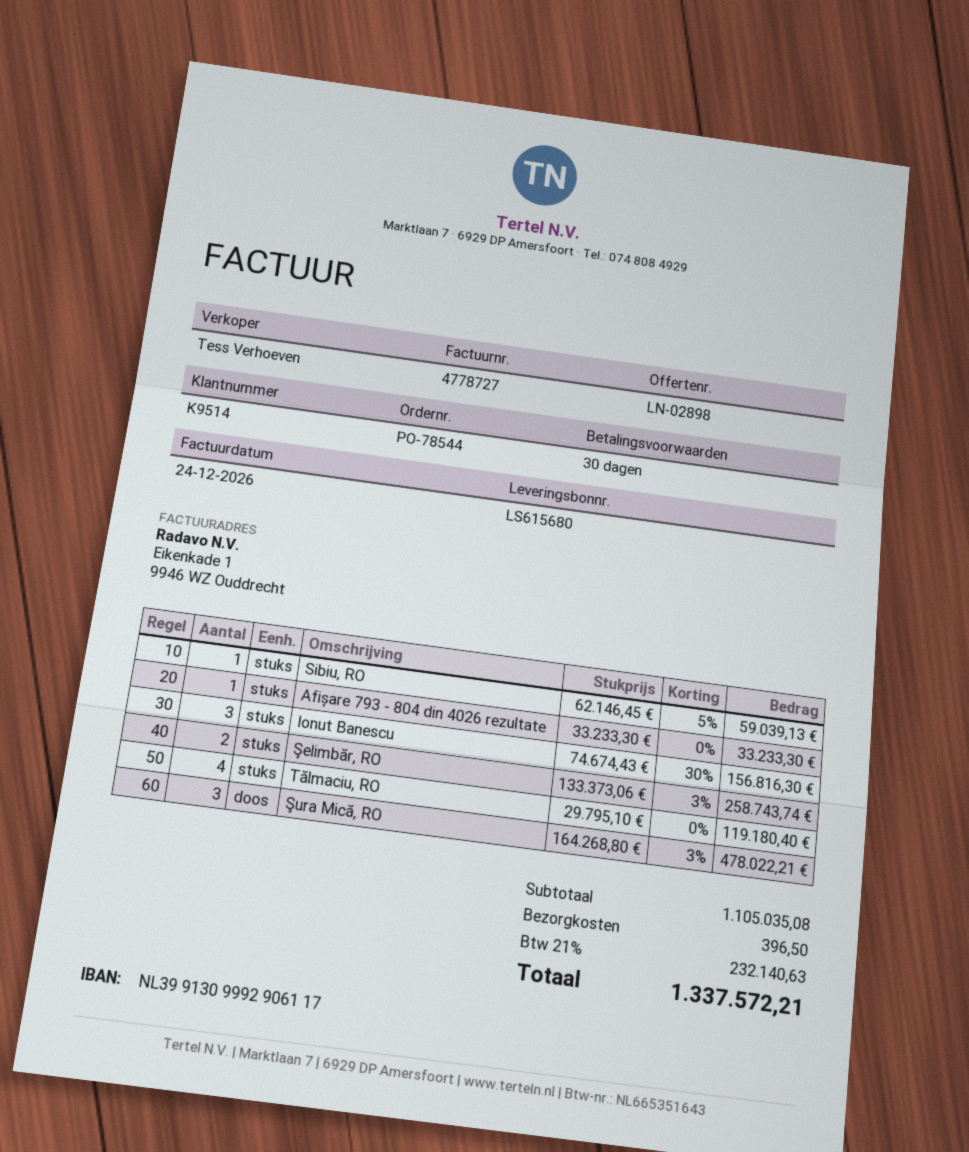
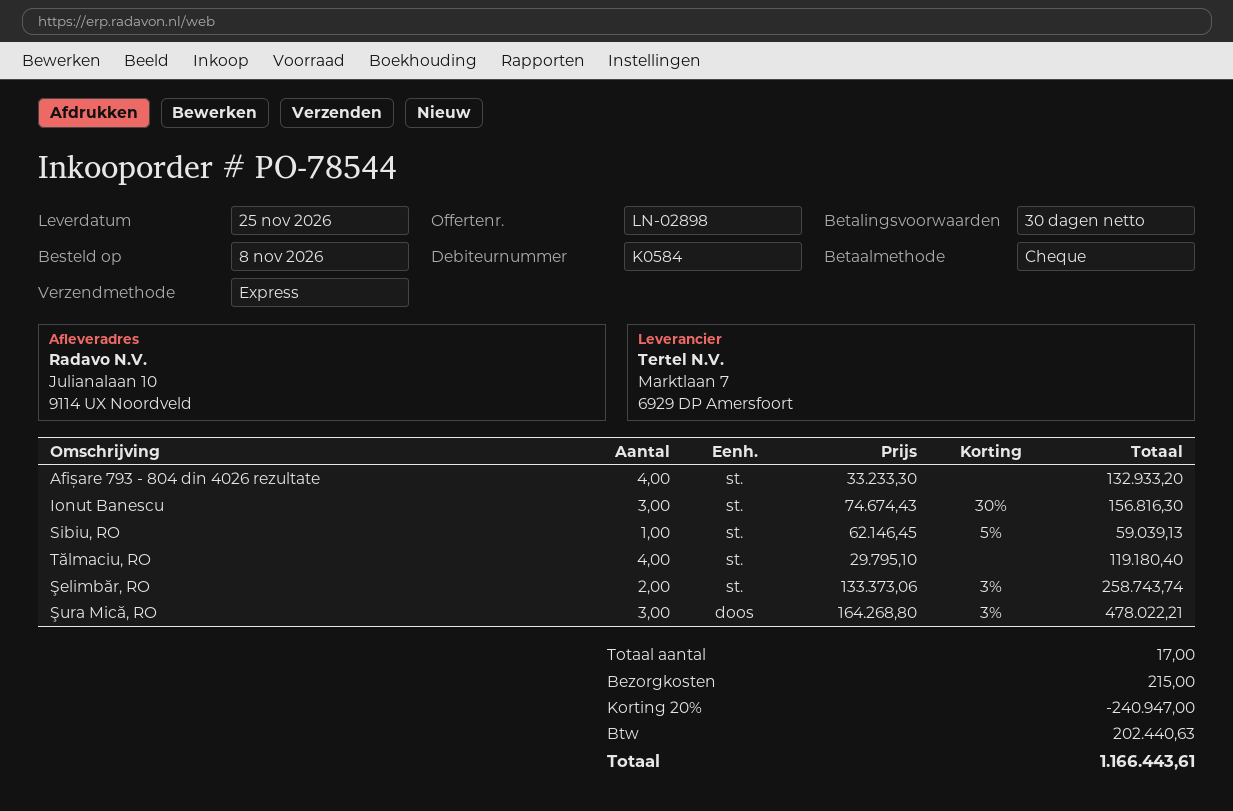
customer number: K9514 -> K0584
Afișare 793 - 804 din 4026 rezultate: 1 x 33233.30 = 33233.30 -> 4 x 33233.30 = 132933.20
discount: none -> 20% = 240947.00
shipping: 396.50 -> 215.00
tax: 232140.63 -> 202440.63
total: 1337572.21 -> 1166443.61

